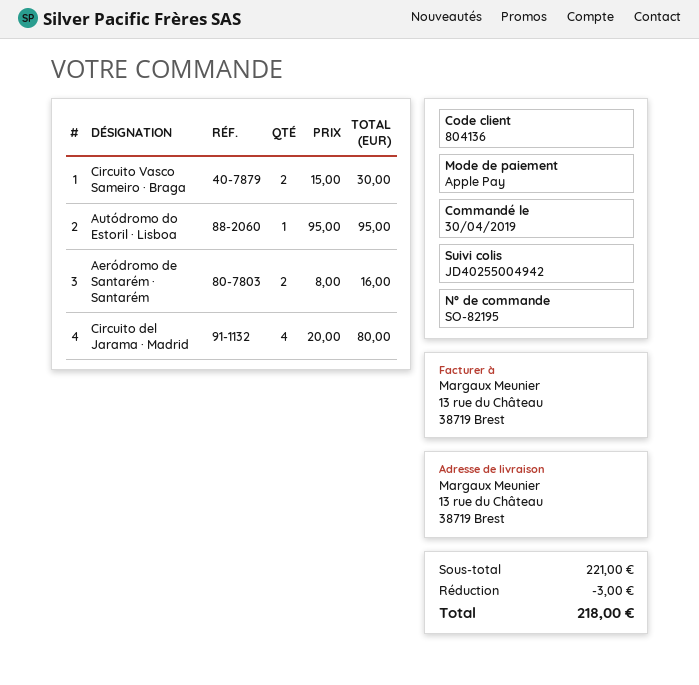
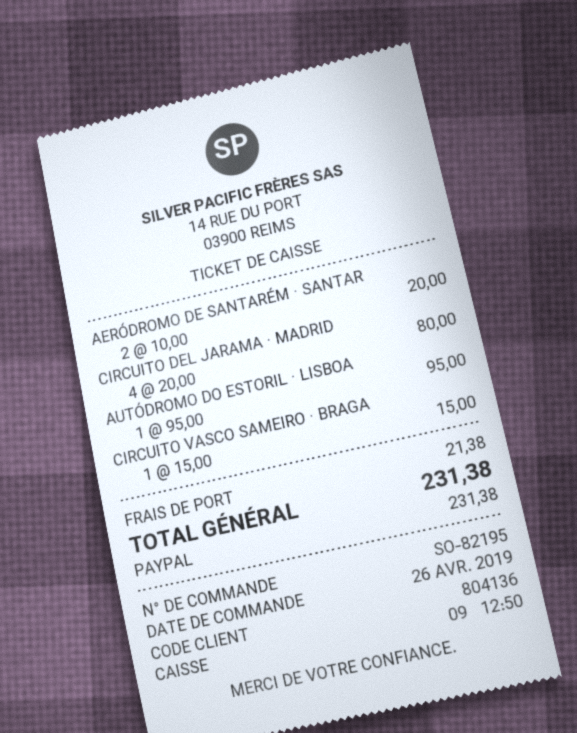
order date: 2019-04-30 -> 2019-04-26
payment method: Apple Pay -> PayPal
Circuito Vasco Sameiro · Braga: 2 x 15.00 = 30.00 -> 1 x 15.00 = 15.00
Aeródromo de Santarém · Santarém: 2 x 8.00 = 16.00 -> 2 x 10.00 = 20.00
discount: 3.00 -> none
shipping: none -> 21.38
total: 218.00 -> 231.38

